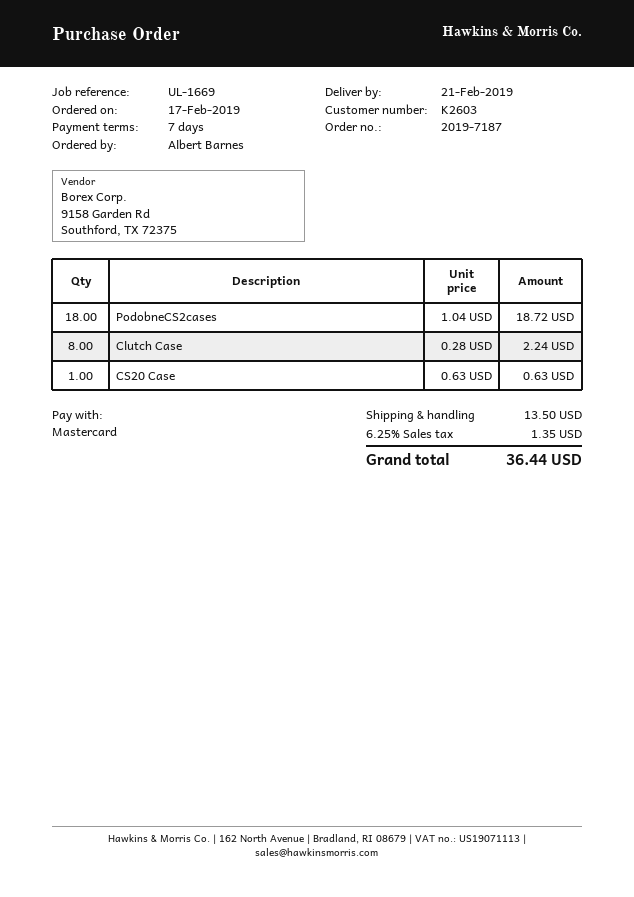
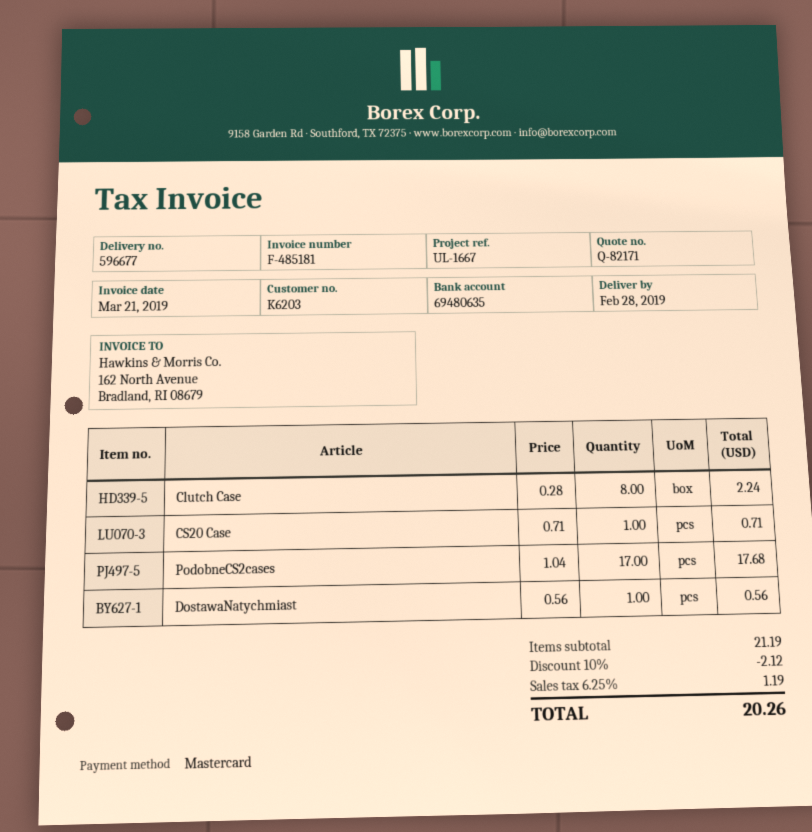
delivery date: 2019-02-21 -> 2019-02-28
customer number: K2603 -> K6203
reference: UL-1669 -> UL-1667
PodobneCS2cases: 18 x 1.04 = 18.72 -> 17 x 1.04 = 17.68
CS20 Case: 1 x 0.63 = 0.63 -> 1 x 0.71 = 0.71
DostawaNatychmiast: none -> 1 x 0.56 = 0.56
discount: none -> 10% = 2.12
shipping: 13.50 -> none
tax: 6.25% = 1.35 -> 6.25% = 1.19
total: 36.44 -> 20.26

